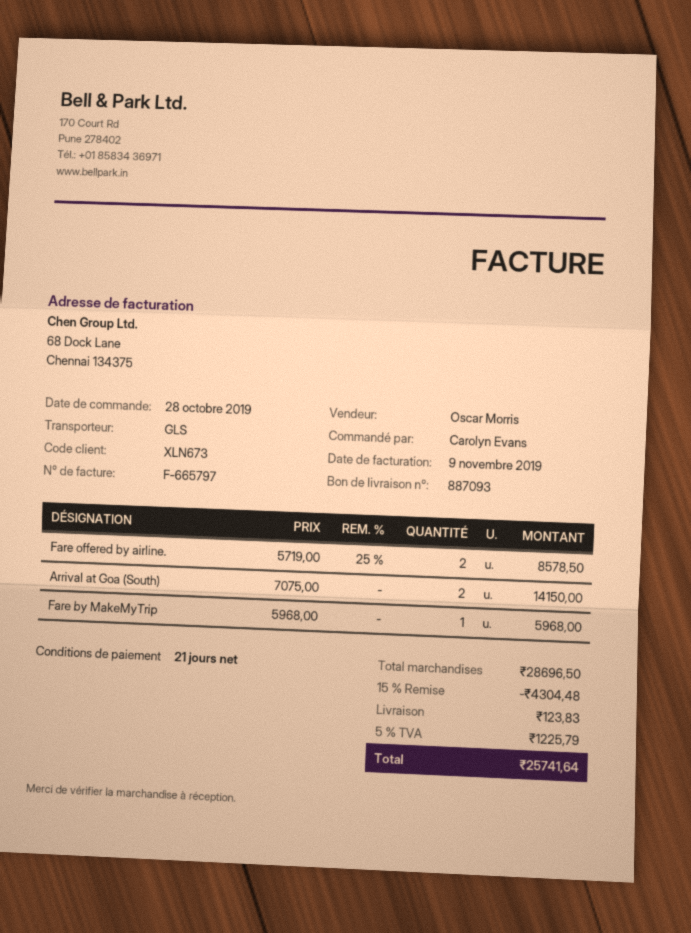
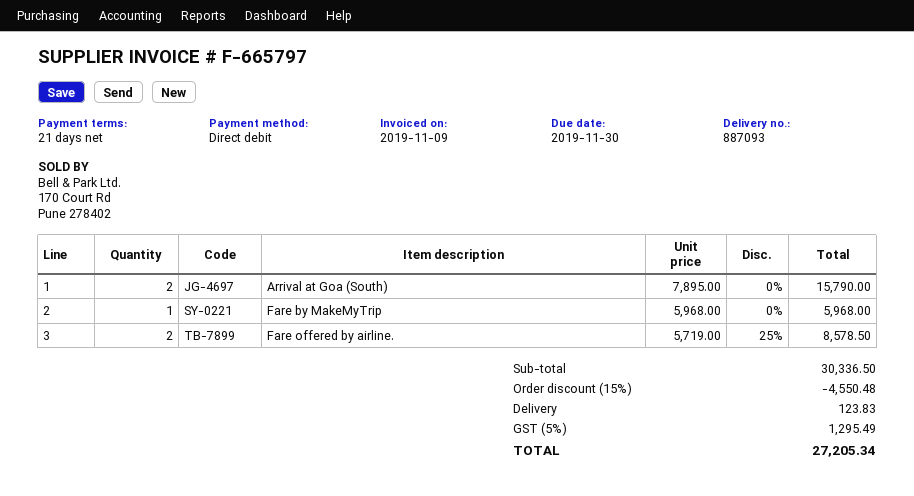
Arrival at Goa (South): 2 x 7075.00 = 14150.00 -> 2 x 7895.00 = 15790.00
subtotal: 28696.50 -> 30336.50
discount: 15% = 4304.48 -> 15% = 4550.48
tax: 5% = 1225.79 -> 5% = 1295.49
total: 25741.64 -> 27205.34

